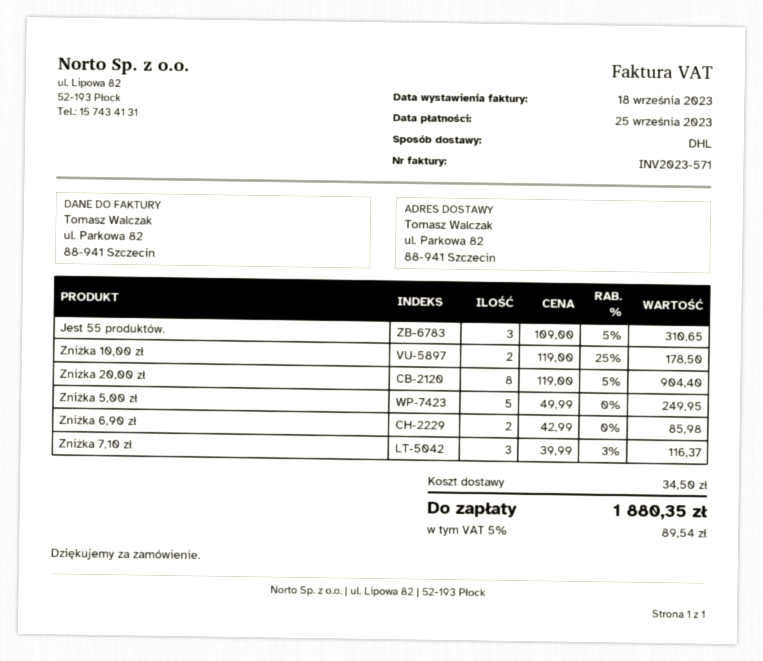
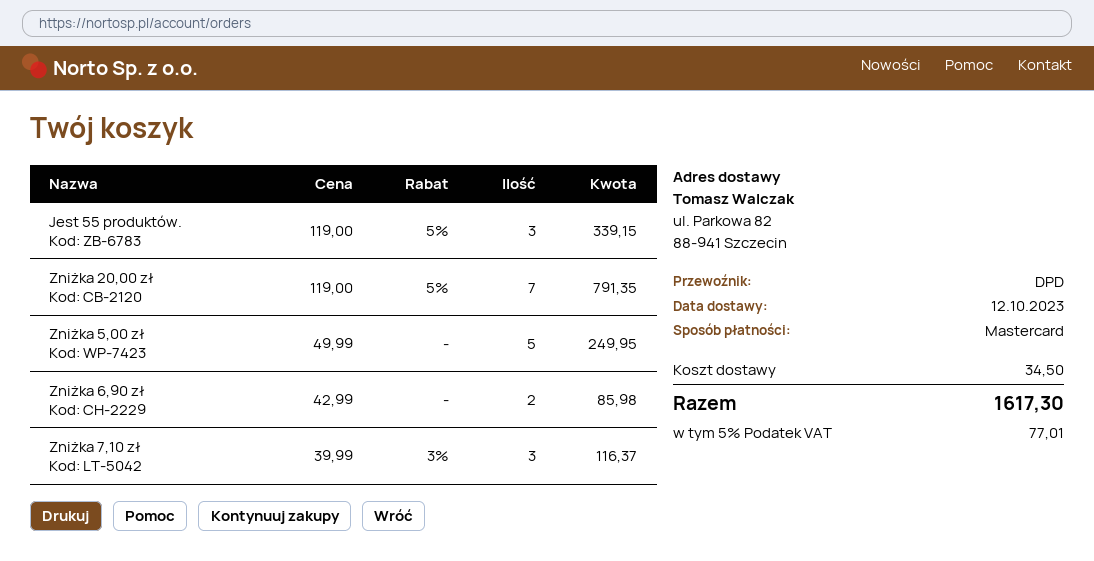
shipping method: DHL -> DPD
Jest 55 produktów.: 3 x 109.00 - 5% = 310.65 -> 3 x 119.00 - 5% = 339.15
Zniżka 10,00 zł: 2 x 119.00 - 25% = 178.50 -> none
Zniżka 20,00 zł: 8 x 119.00 - 5% = 904.40 -> 7 x 119.00 - 5% = 791.35
tax: 5% = 89.54 -> 5% = 77.01
total: 1880.35 -> 1617.30

